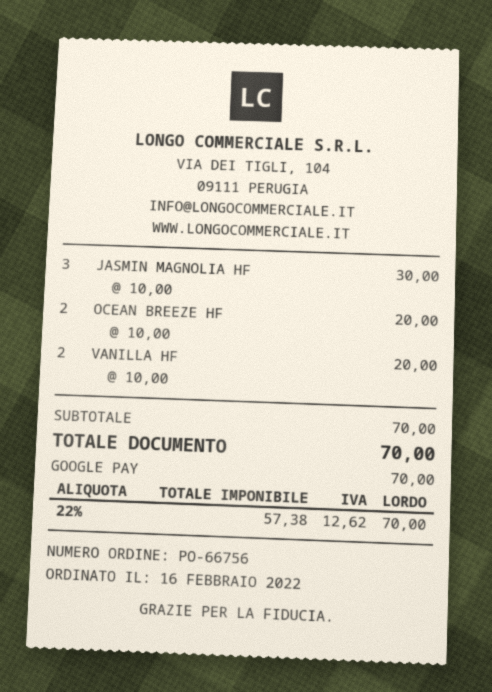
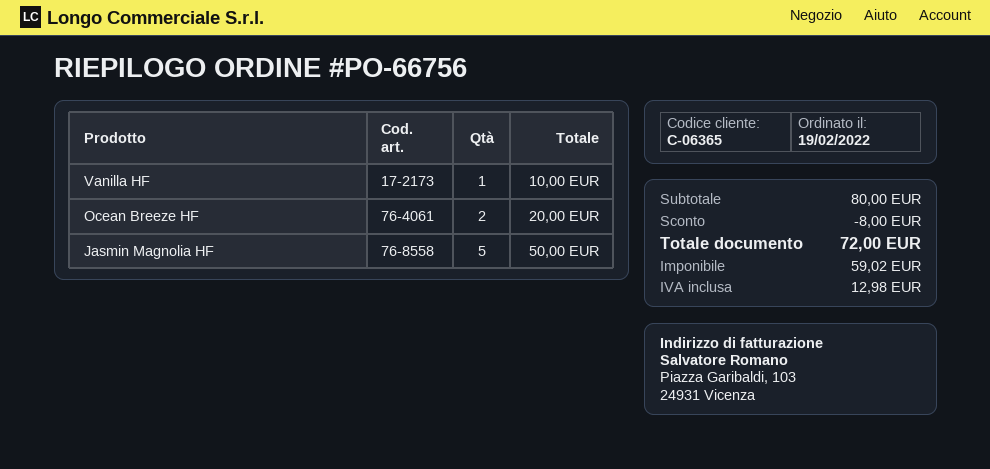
order date: 2022-02-16 -> 2022-02-19
JASMIN MAGNOLIA HF: 3 for 30.00 -> 5 for 50.00
VANILLA HF: 2 for 20.00 -> 1 for 10.00
subtotal: 70.00 -> 80.00
discount: none -> 8.00
net: 57.38 -> 59.02
tax: 12.62 -> 12.98
total: 70.00 -> 72.00

